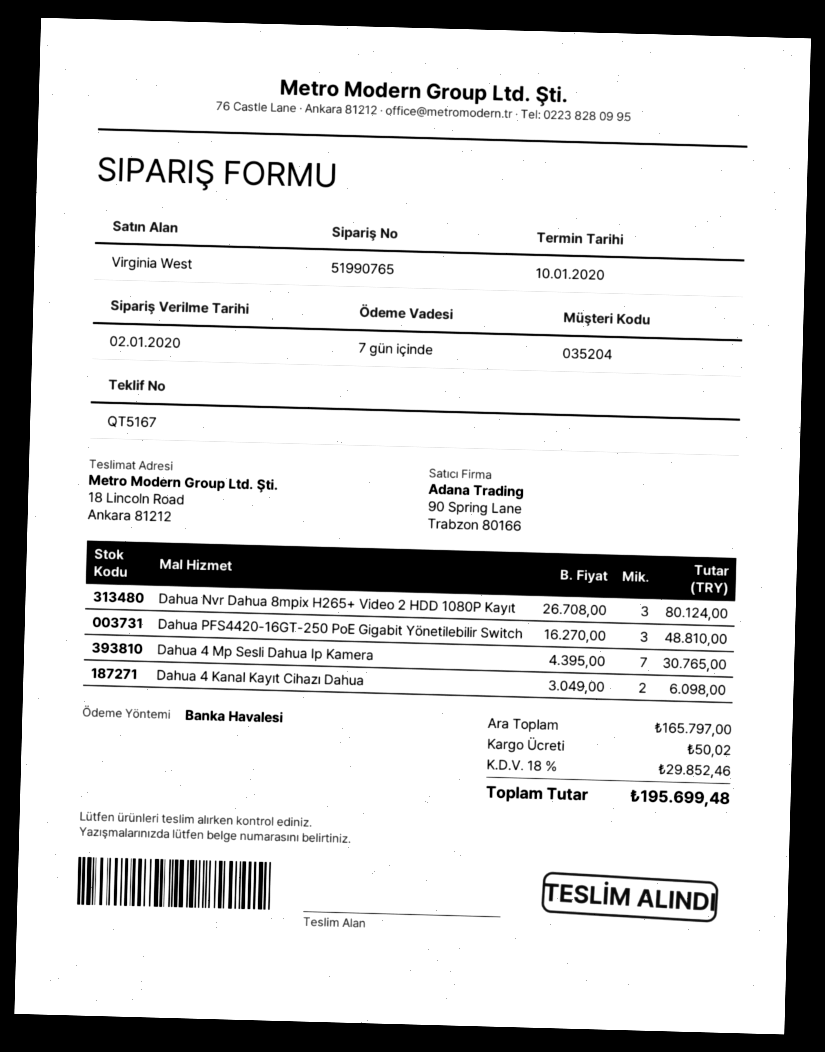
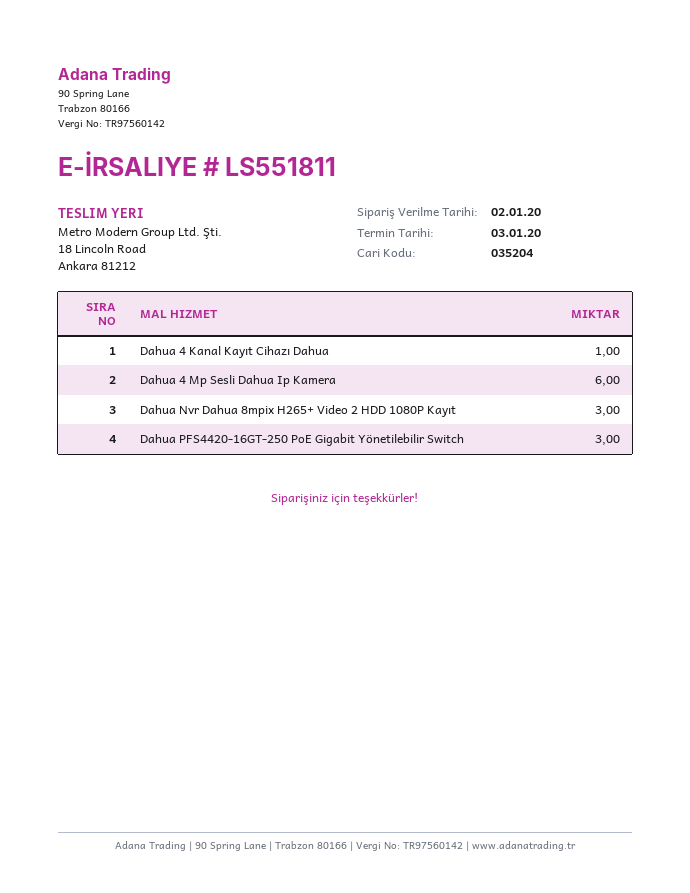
delivery date: 2020-01-10 -> 2020-01-03
Dahua 4 Mp Sesli Dahua Ip Kamera: 7 -> 6
Dahua 4 Kanal Kayıt Cihazı Dahua: 2 -> 1

